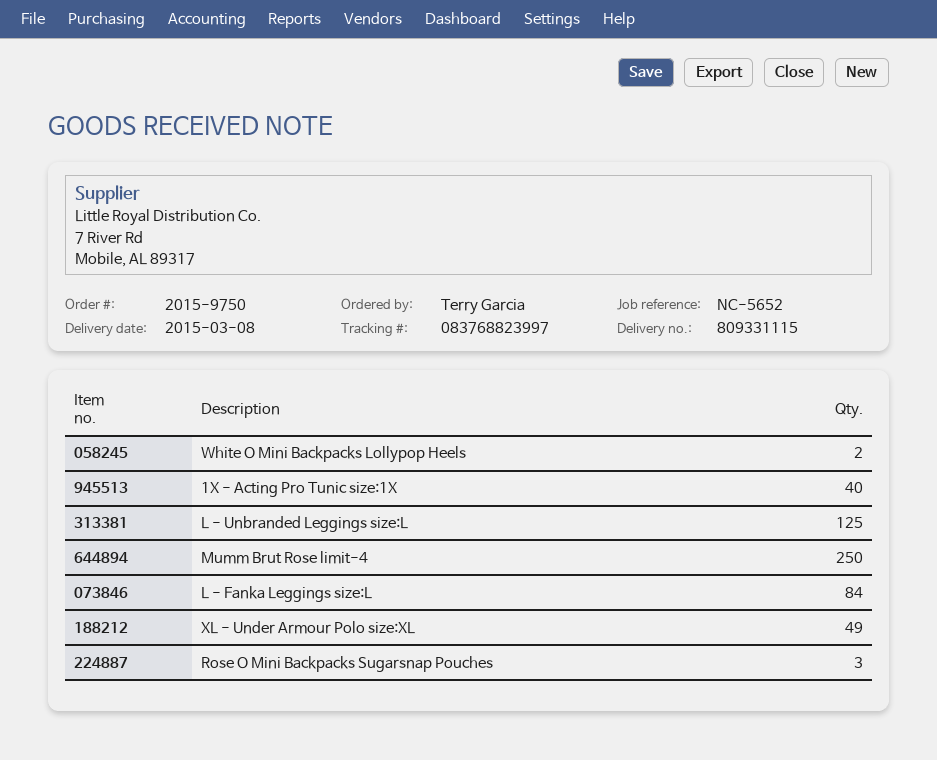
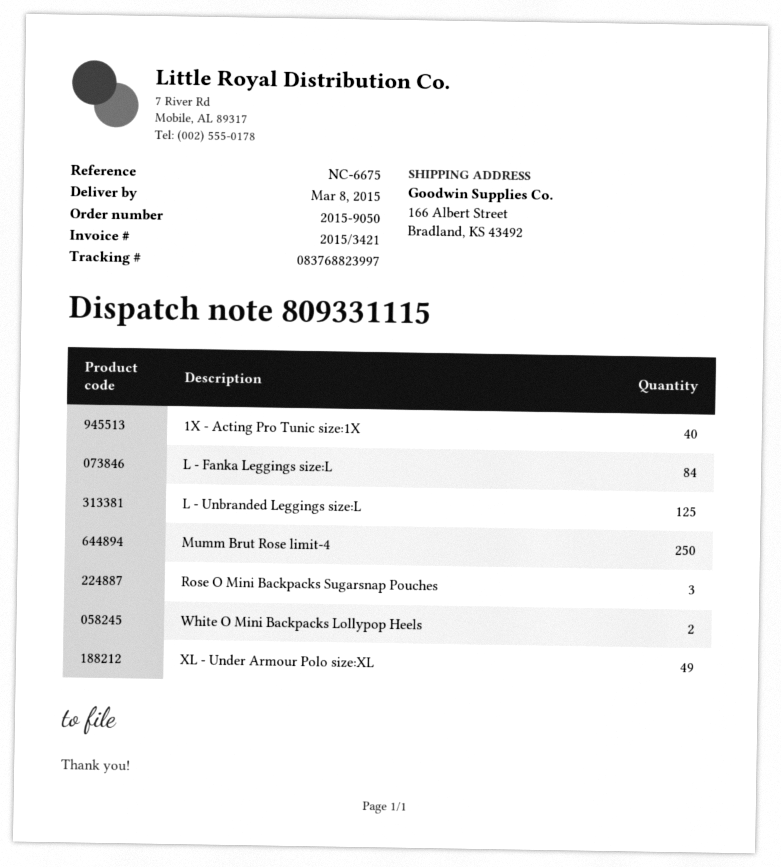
order number: 2015-9750 -> 2015-9050
reference: NC-5652 -> NC-6675

